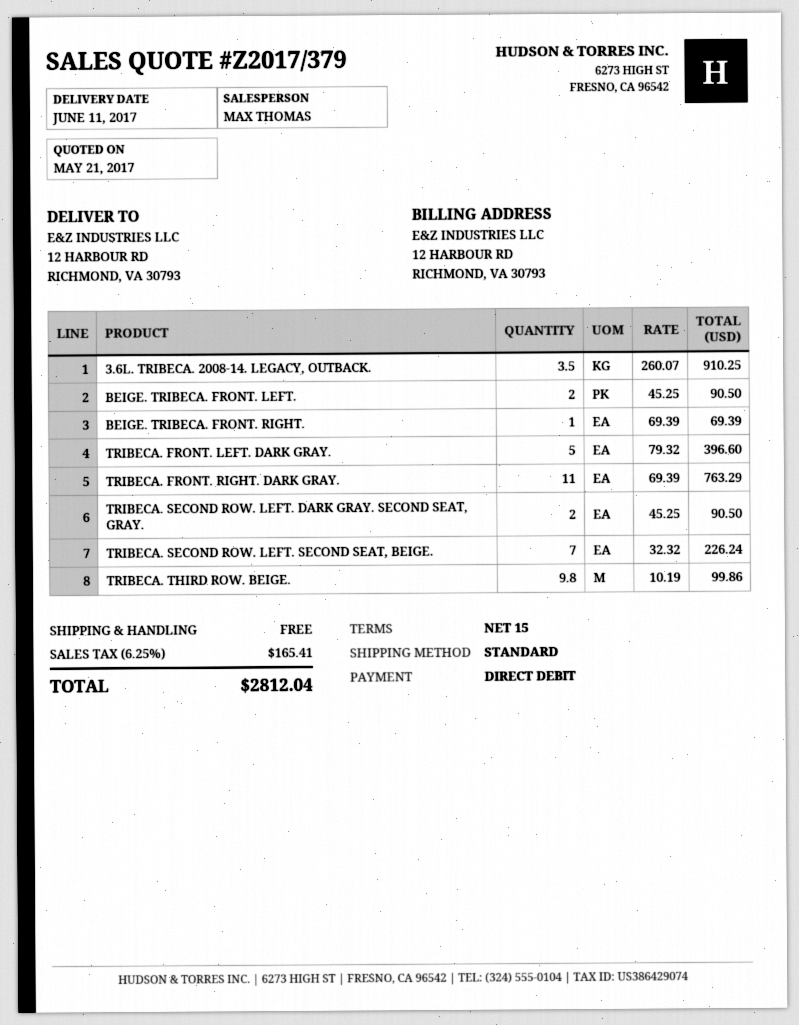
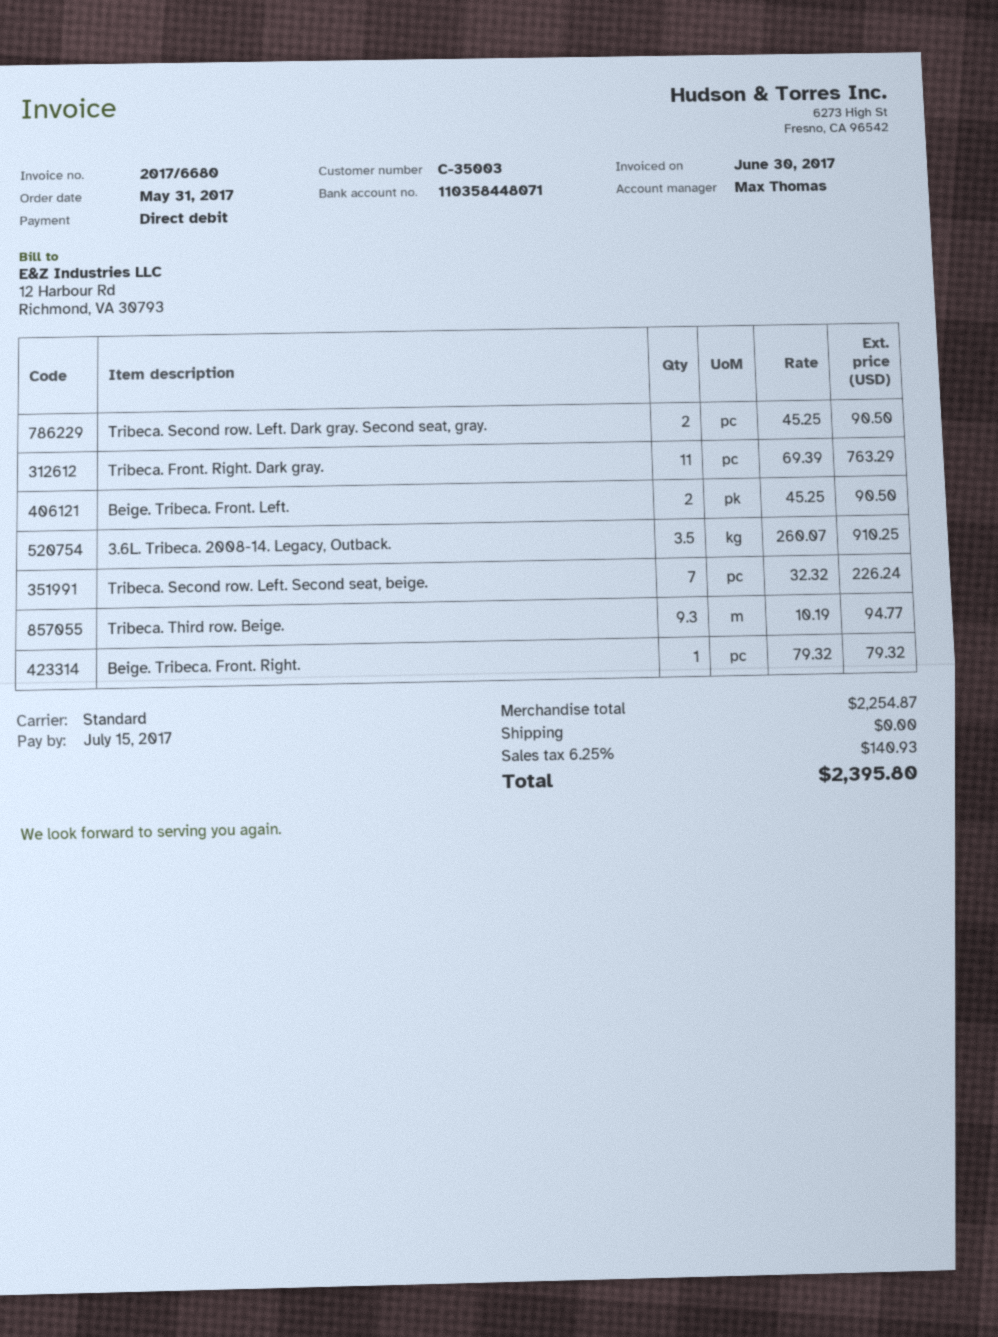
BEIGE. TRIBECA. FRONT. RIGHT.: 1 x 69.39 = 69.39 -> 1 x 79.32 = 79.32
TRIBECA. FRONT. LEFT. DARK GRAY.: 5 x 79.32 = 396.60 -> none
TRIBECA. THIRD ROW. BEIGE.: 9.8 x 10.19 = 99.86 -> 9.3 x 10.19 = 94.77
tax: 6.25% = 165.41 -> 6.25% = 140.93
total: 2812.04 -> 2395.80

